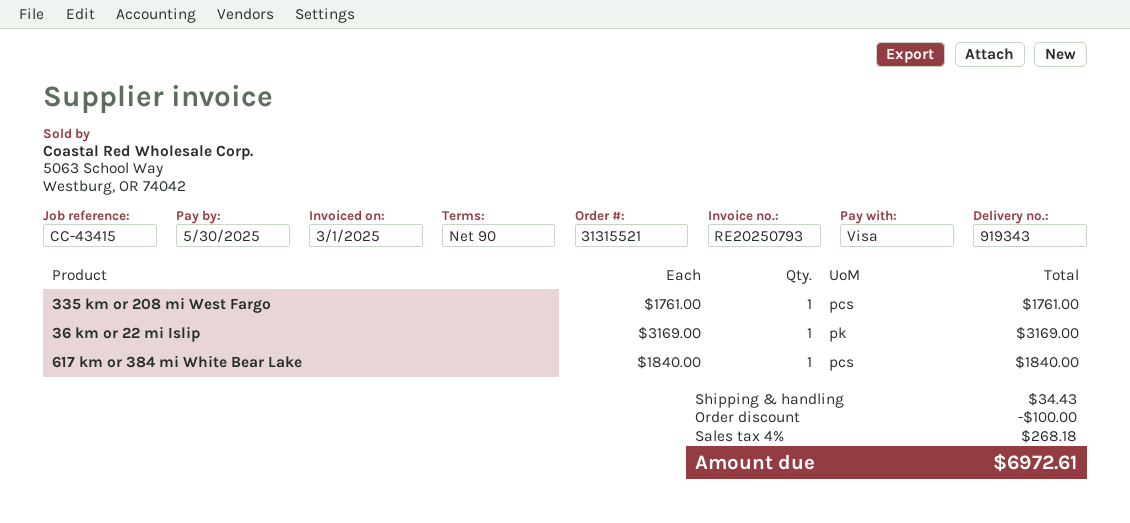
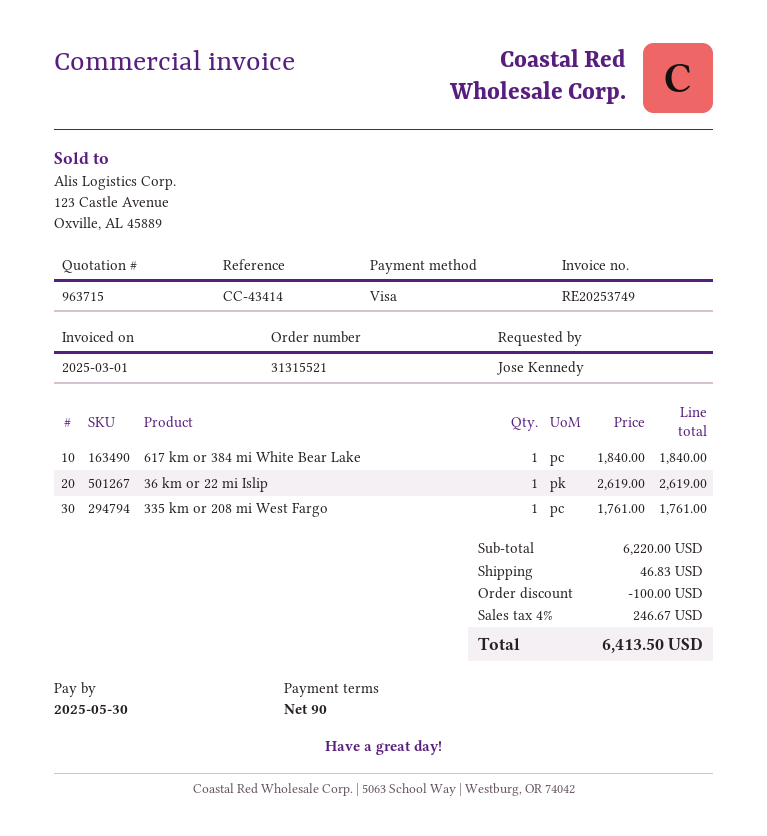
invoice number: RE20250793 -> RE20253749
reference: CC-43415 -> CC-43414
36 km or 22 mi Islip: 1 x 3169.00 = 3169.00 -> 1 x 2619.00 = 2619.00
shipping: 34.43 -> 46.83
tax: 4% = 268.18 -> 4% = 246.67
total: 6972.61 -> 6413.50

